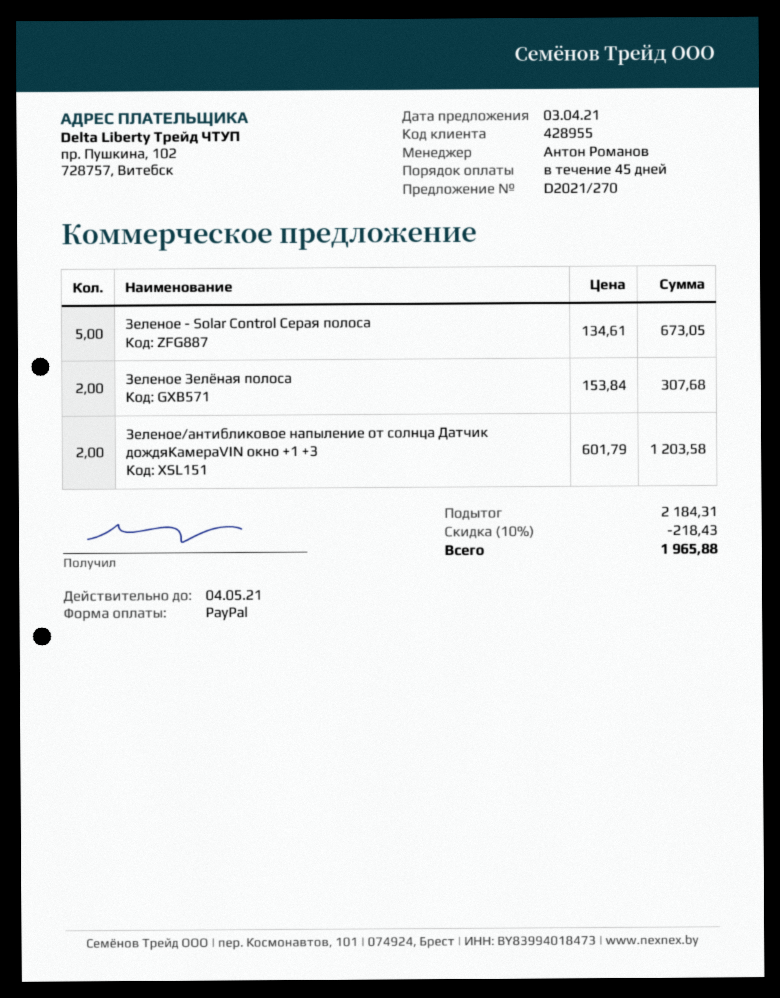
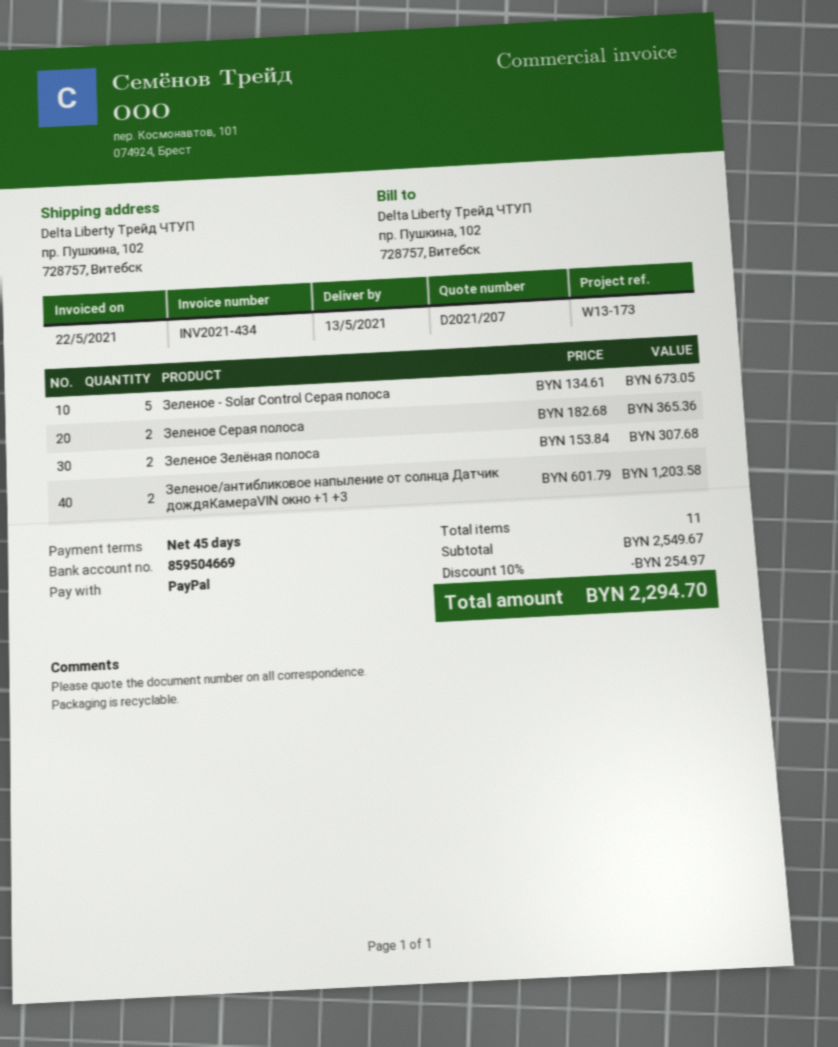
quote number: D2021/270 -> D2021/207
Зеленое Серая полоса: none -> 2 x 182.68 = 365.36
subtotal: 2184.31 -> 2549.67
discount: 10% = 218.43 -> 10% = 254.97
total: 1965.88 -> 2294.70

